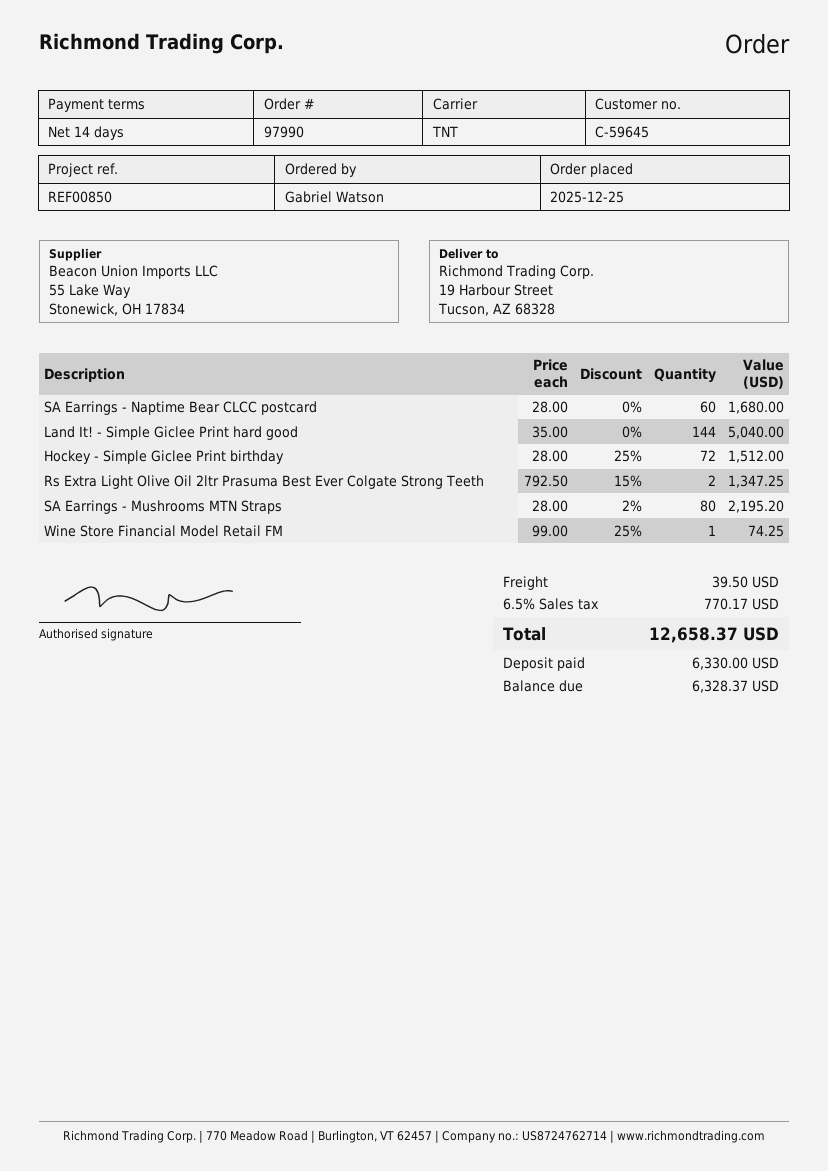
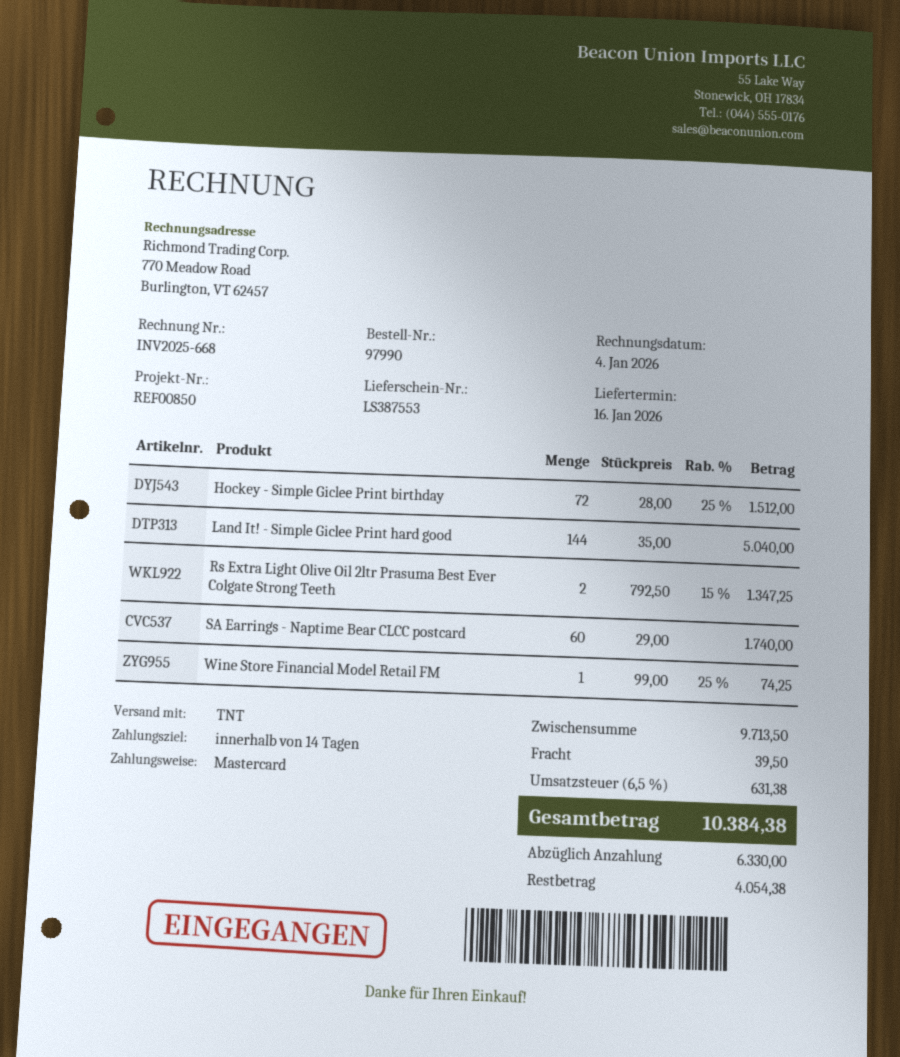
SA Earrings - Naptime Bear CLCC postcard: 60 x 28.00 = 1680.00 -> 60 x 29.00 = 1740.00
SA Earrings - Mushrooms MTN Straps: 80 x 28.00 - 2% = 2195.20 -> none
tax: 6.5% = 770.17 -> 6.5% = 631.38
total: 12658.37 -> 10384.38
balance: 6328.37 -> 4054.38

